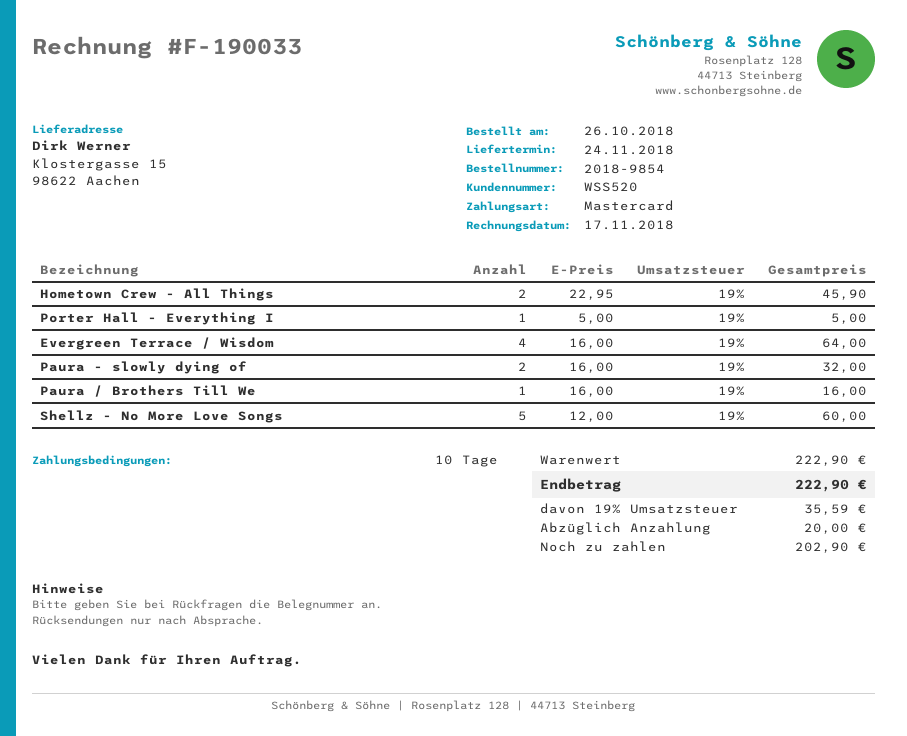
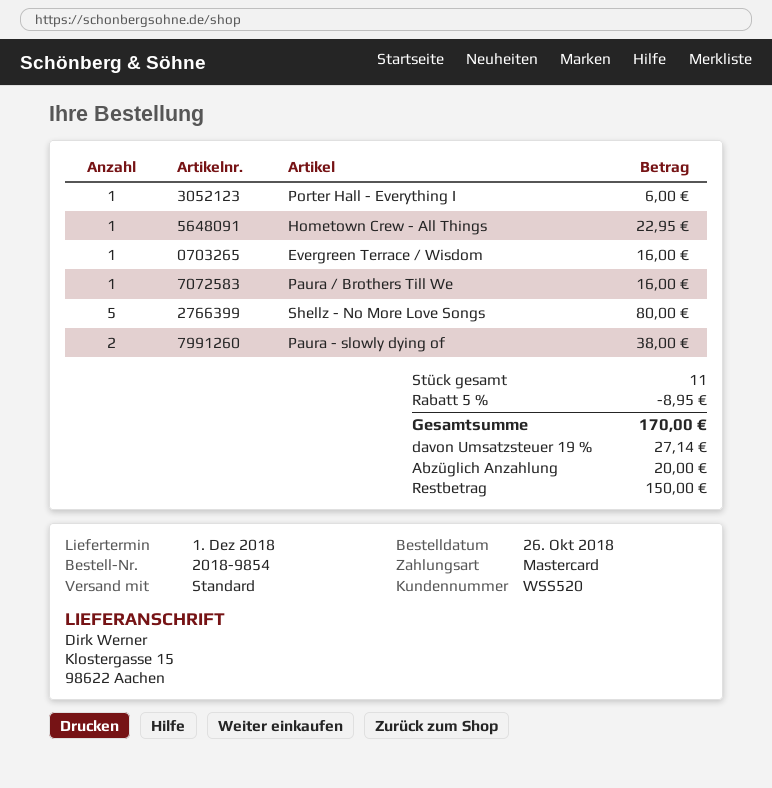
delivery date: 2018-11-24 -> 2018-12-01
Hometown Crew - All Things: 2 for 45.90 -> 1 for 22.95
Porter Hall - Everything I: 1 for 5.00 -> 1 for 6.00
Evergreen Terrace / Wisdom: 4 for 64.00 -> 1 for 16.00
Paura - slowly dying of: 2 for 32.00 -> 2 for 38.00
Shellz - No More Love Songs: 5 for 60.00 -> 5 for 80.00
discount: none -> 5% = 8.95
tax: 19% = 35.59 -> 19% = 27.14
total: 222.90 -> 170.00
balance: 202.90 -> 150.00

